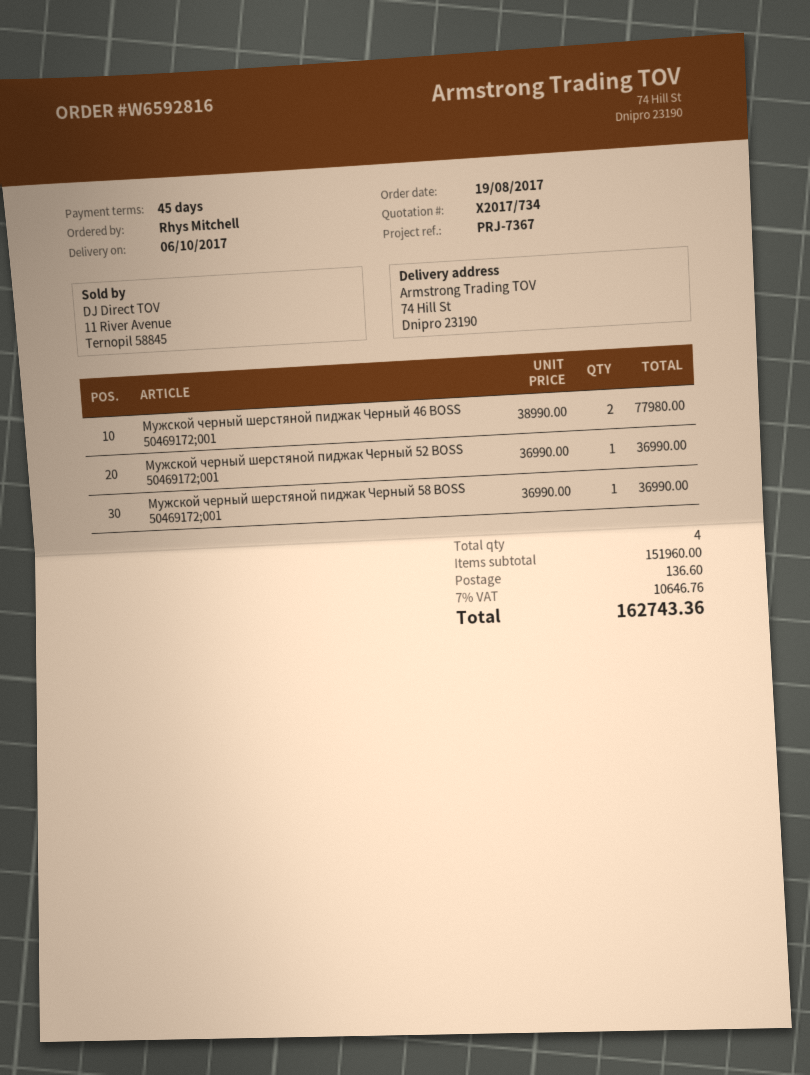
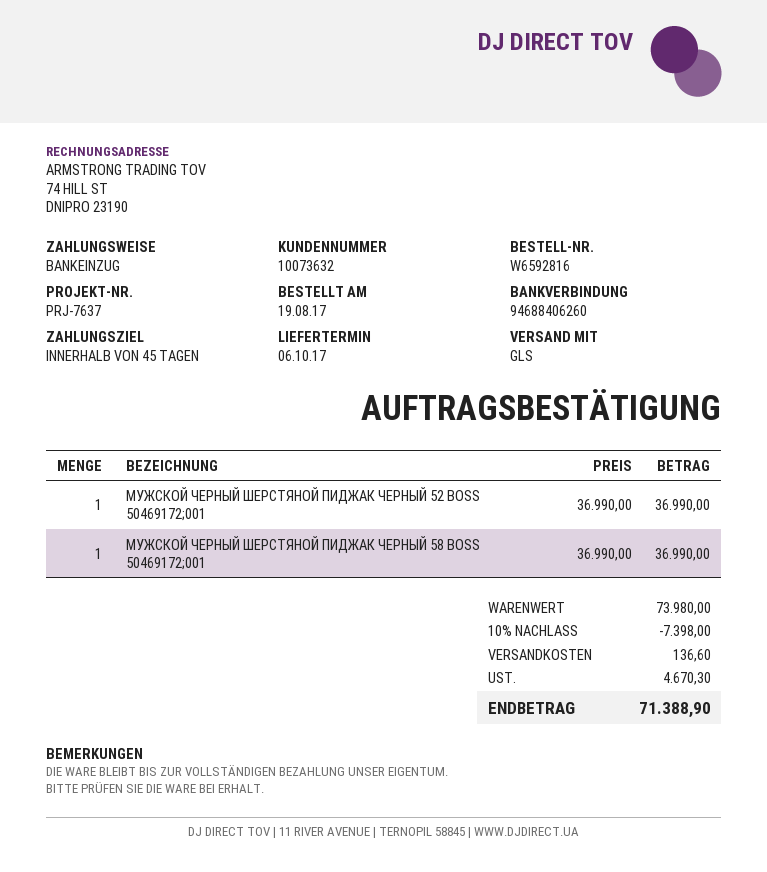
reference: PRJ-7367 -> PRJ-7637
Мужской черный шерстяной пиджак Черный 46 BOSS 50469172;001: 2 x 38990.00 = 77980.00 -> none
subtotal: 151960.00 -> 73980.00
discount: none -> 10% = 7398.00
tax: 10646.76 -> 4670.30
total: 162743.36 -> 71388.90

